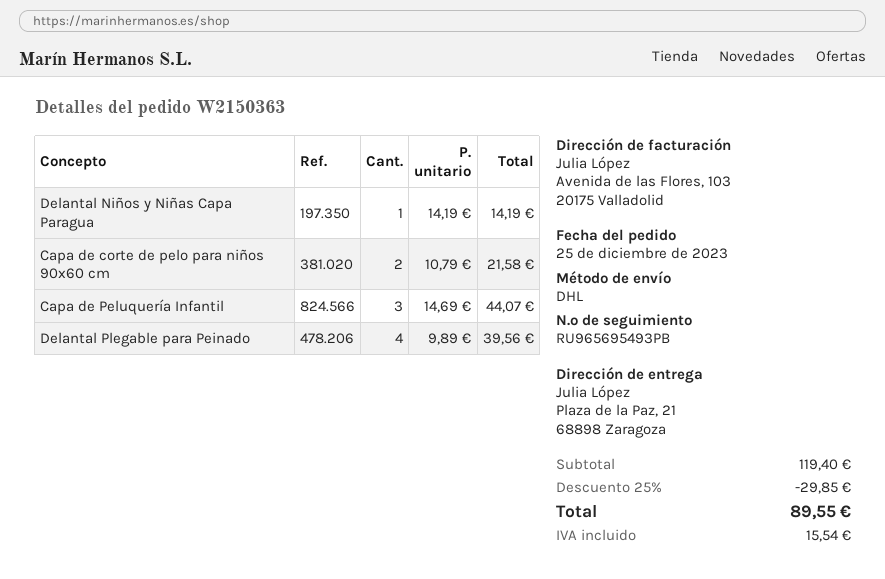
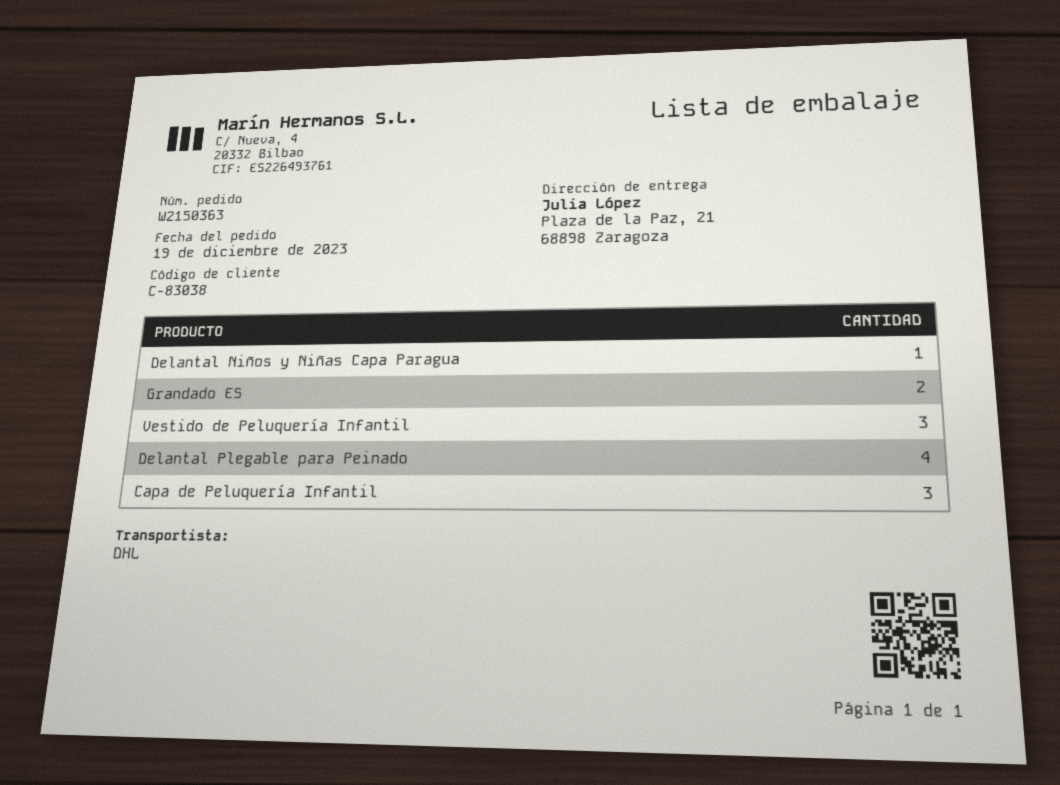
order date: 2023-12-25 -> 2023-12-19
Capa de corte de pelo para niños 90x60 cm: 2 -> none
Grandado ES: none -> 2
Vestido de Peluquería Infantil: none -> 3

